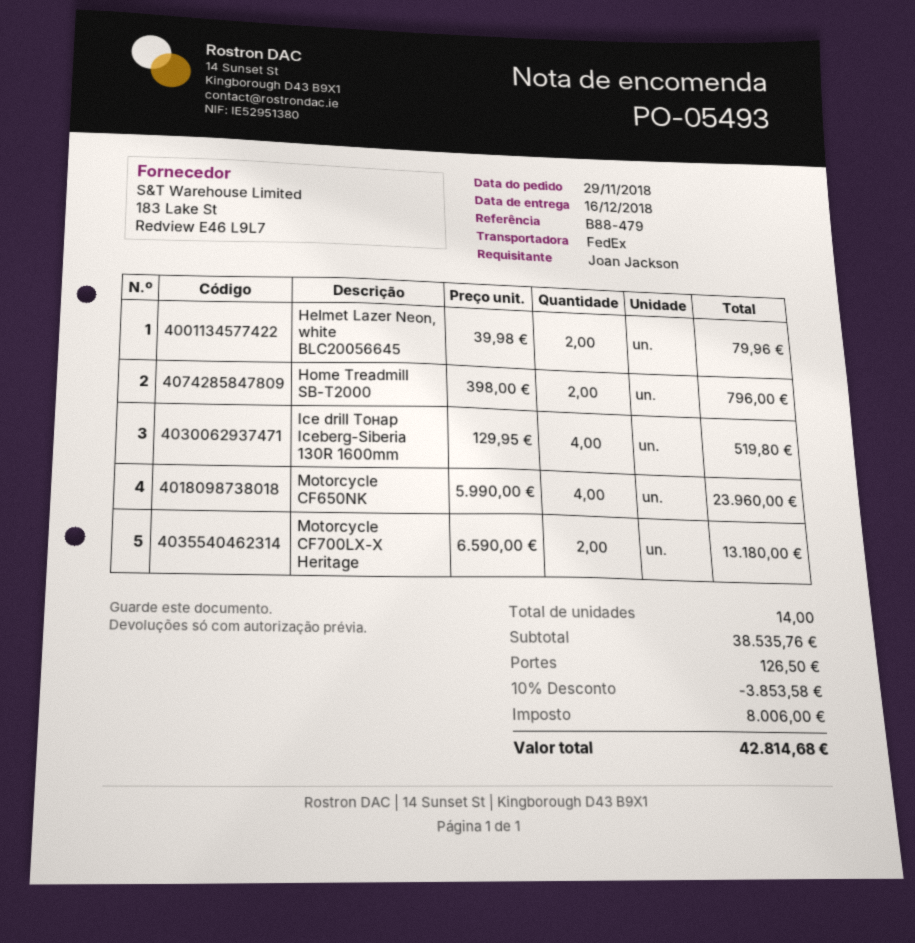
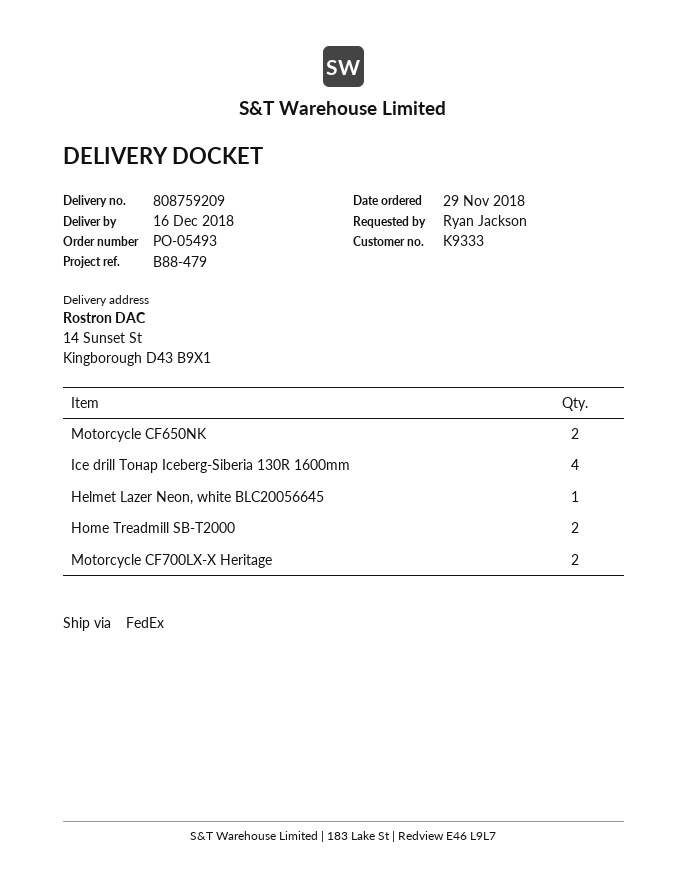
ordered by: Joan Jackson -> Ryan Jackson
Helmet Lazer Neon, white BLC20056645: 2 -> 1
Motorcycle CF650NK: 4 -> 2

